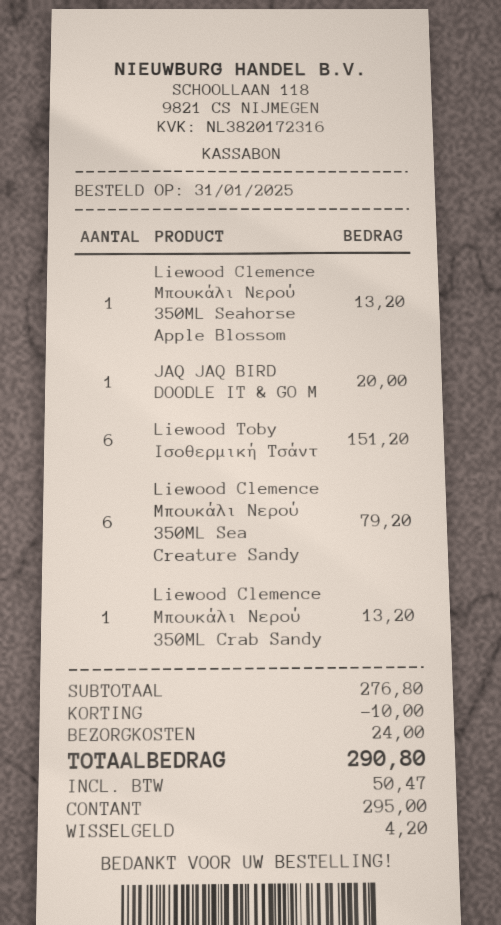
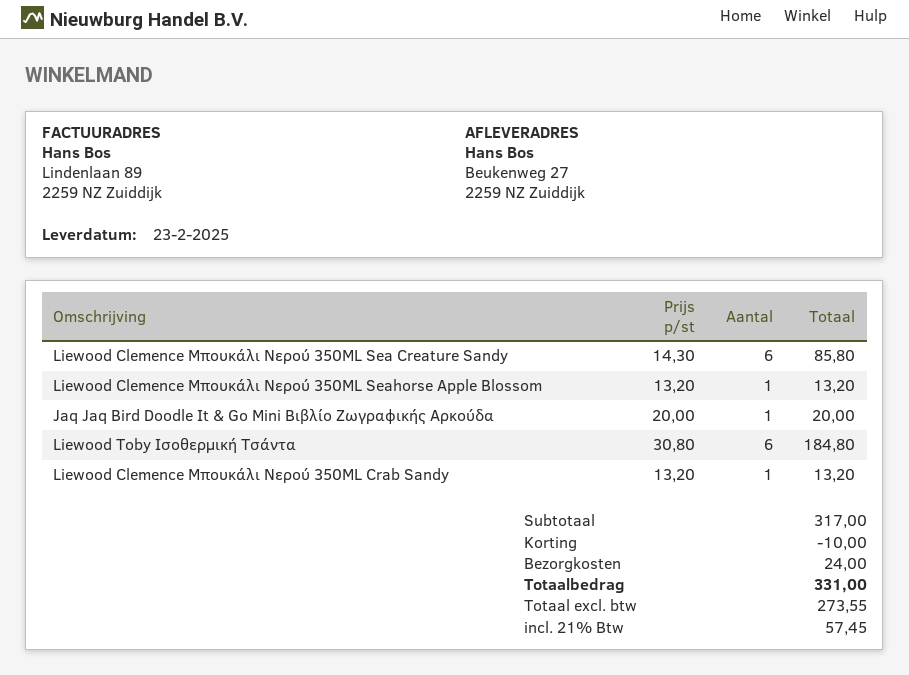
Liewood Toby Ισοθερμική Τσάντ: 6 for 151.20 -> 6 for 184.80
Liewood Clemence Μπουκάλι Νερού 350ML Sea Creature Sandy: 6 for 79.20 -> 6 for 85.80
subtotal: 276.80 -> 317.00
tax: 50.47 -> 57.45
total: 290.80 -> 331.00

